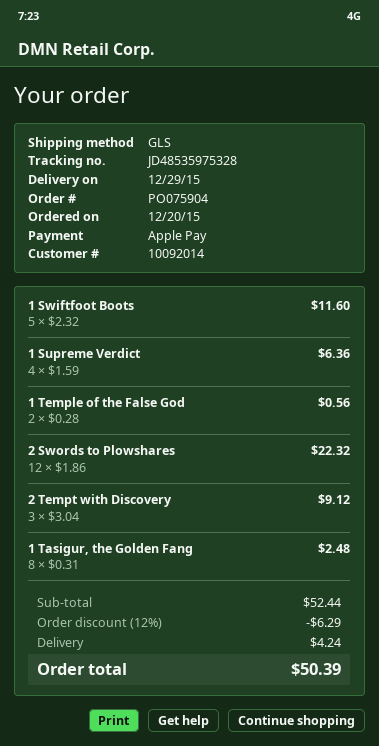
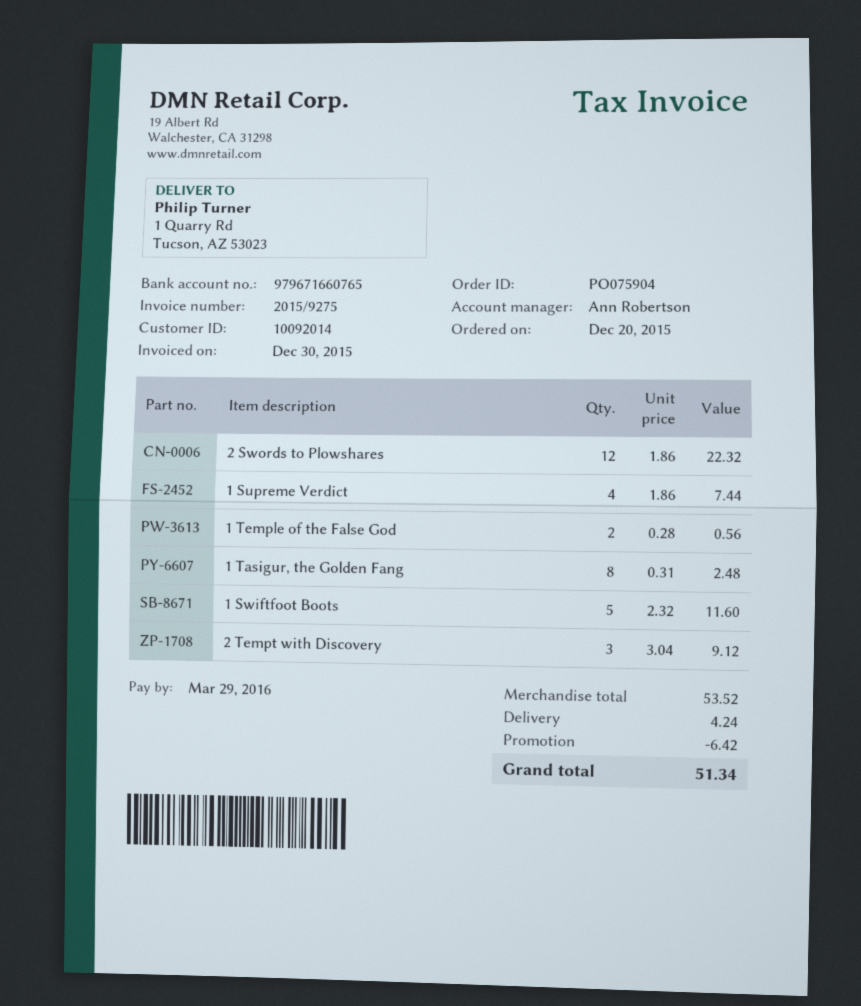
1 Supreme Verdict: 4 x 1.59 = 6.36 -> 4 x 1.86 = 7.44
subtotal: 52.44 -> 53.52
discount: 6.29 -> 6.42
total: 50.39 -> 51.34

